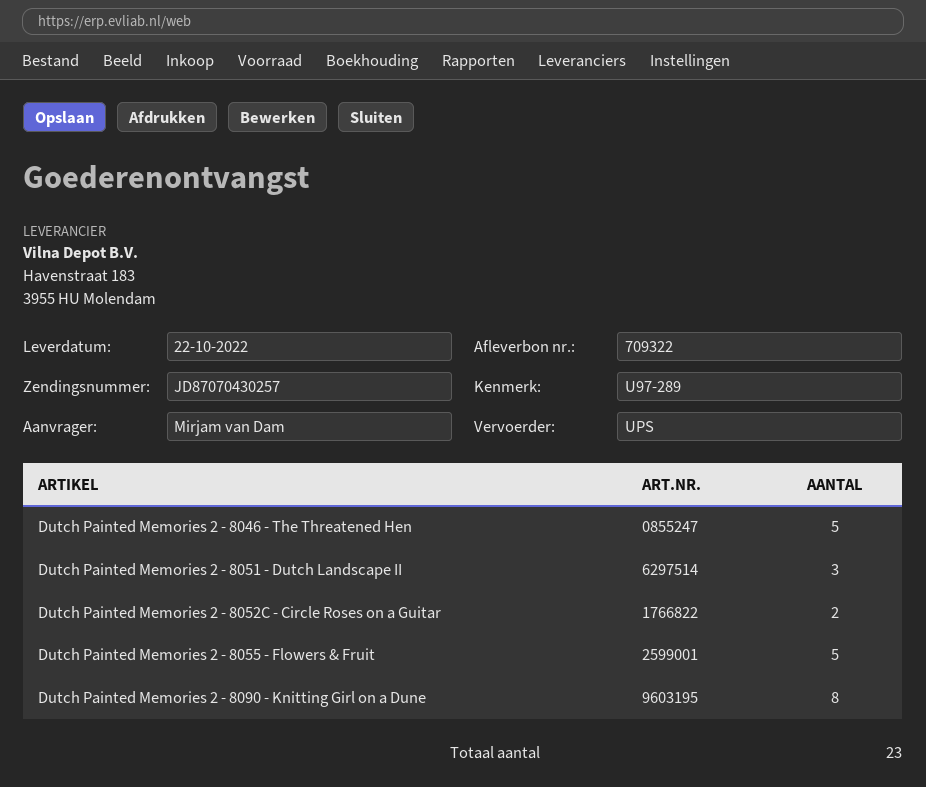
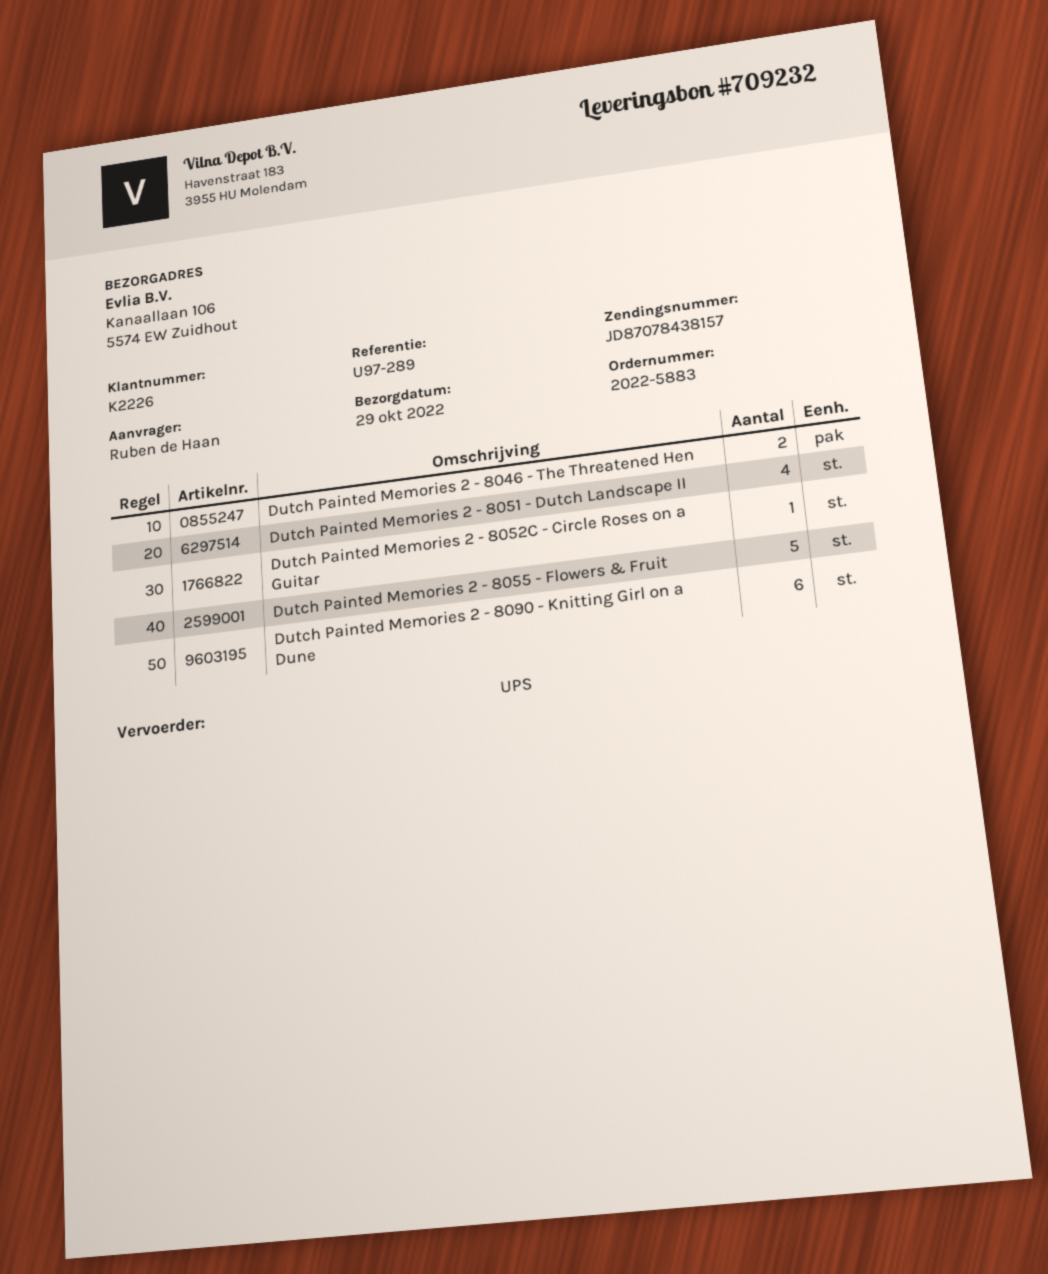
delivery note number: 709322 -> 709232
delivery date: 2022-10-22 -> 2022-10-29
ordered by: Mirjam van Dam -> Ruben de Haan
tracking number: JD87070430257 -> JD87078438157
Dutch Painted Memories 2 - 8046 - The Threatened Hen: 5 -> 2
Dutch Painted Memories 2 - 8051 - Dutch Landscape II: 3 -> 4
Dutch Painted Memories 2 - 8052C - Circle Roses on a Guitar: 2 -> 1
Dutch Painted Memories 2 - 8090 - Knitting Girl on a Dune: 8 -> 6

